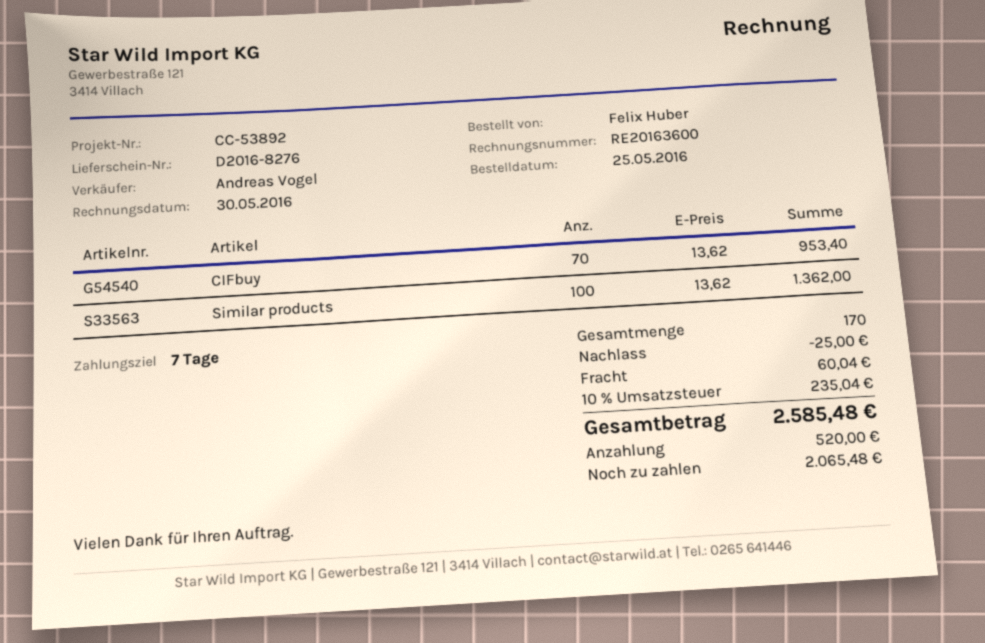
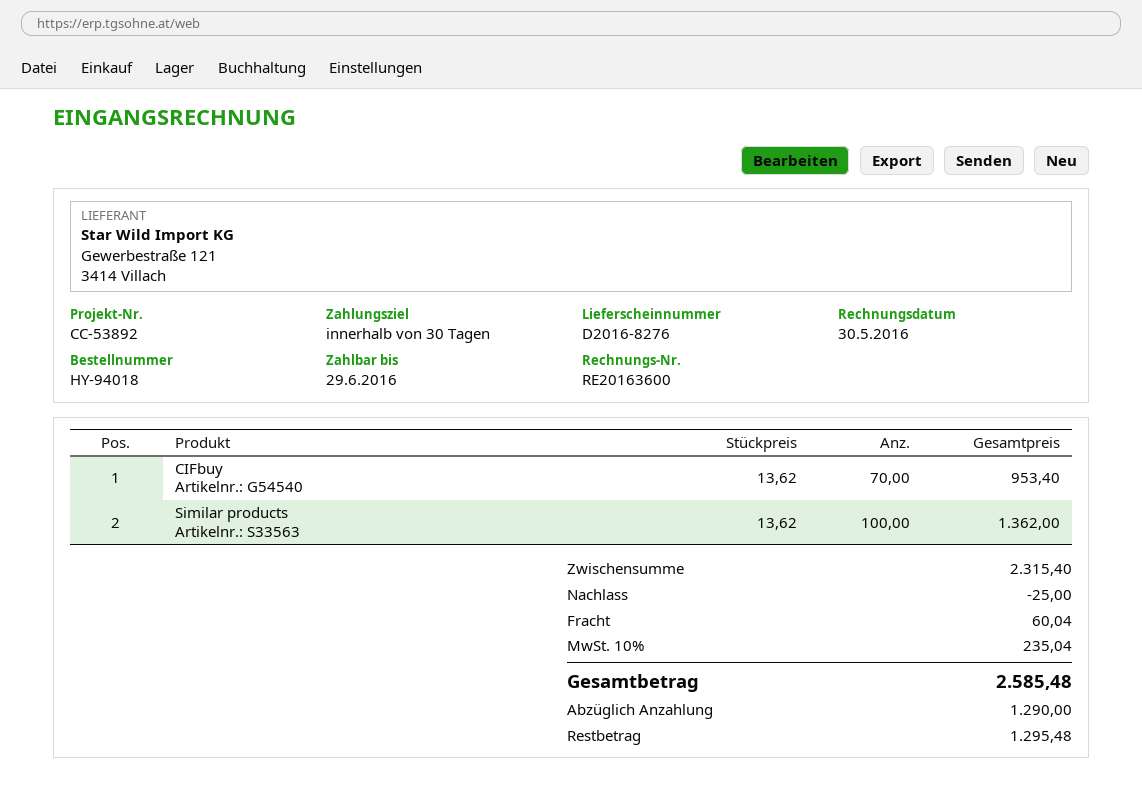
payment terms: 7 days -> 30 days
deposit: 520.00 -> 1290.00
balance: 2065.48 -> 1295.48

